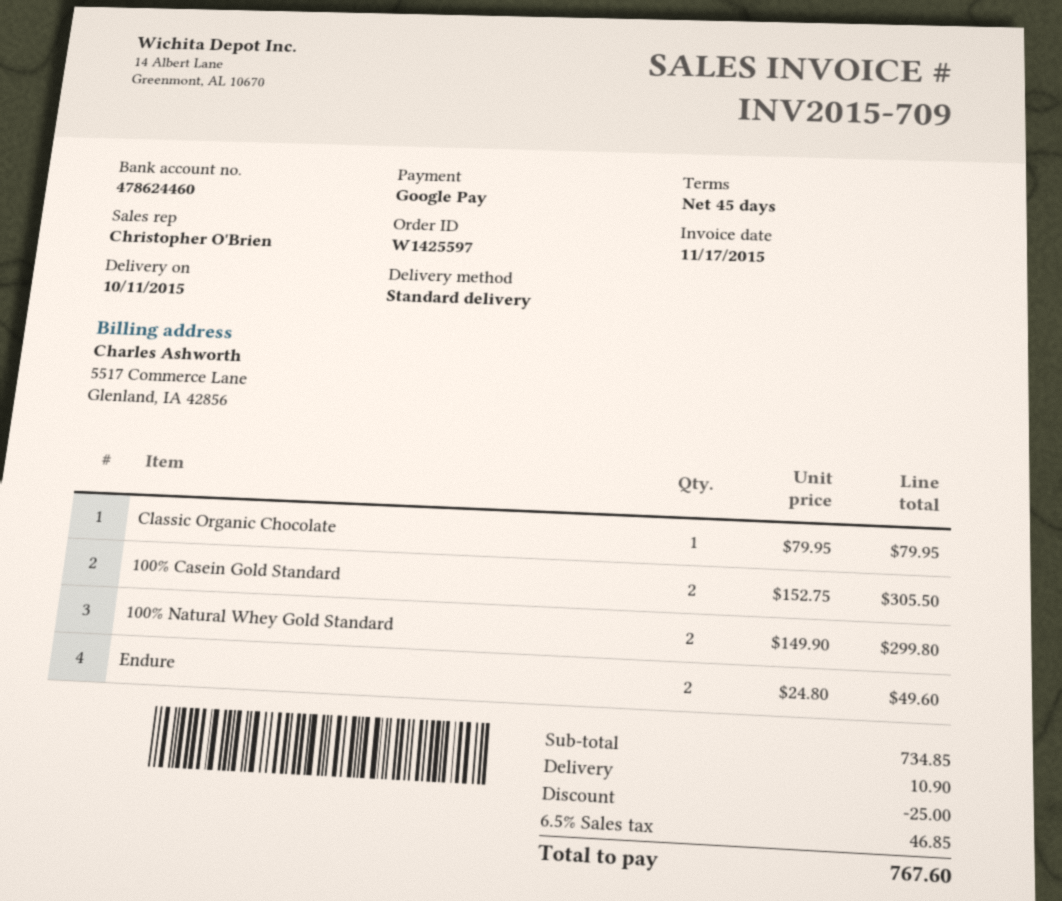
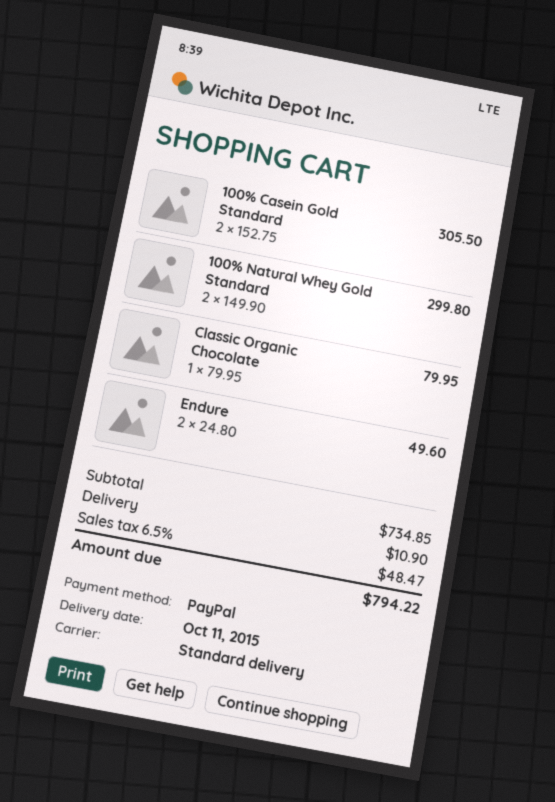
payment method: Google Pay -> PayPal
discount: 25.00 -> none
tax: 6.5% = 46.85 -> 6.5% = 48.47
total: 767.60 -> 794.22

